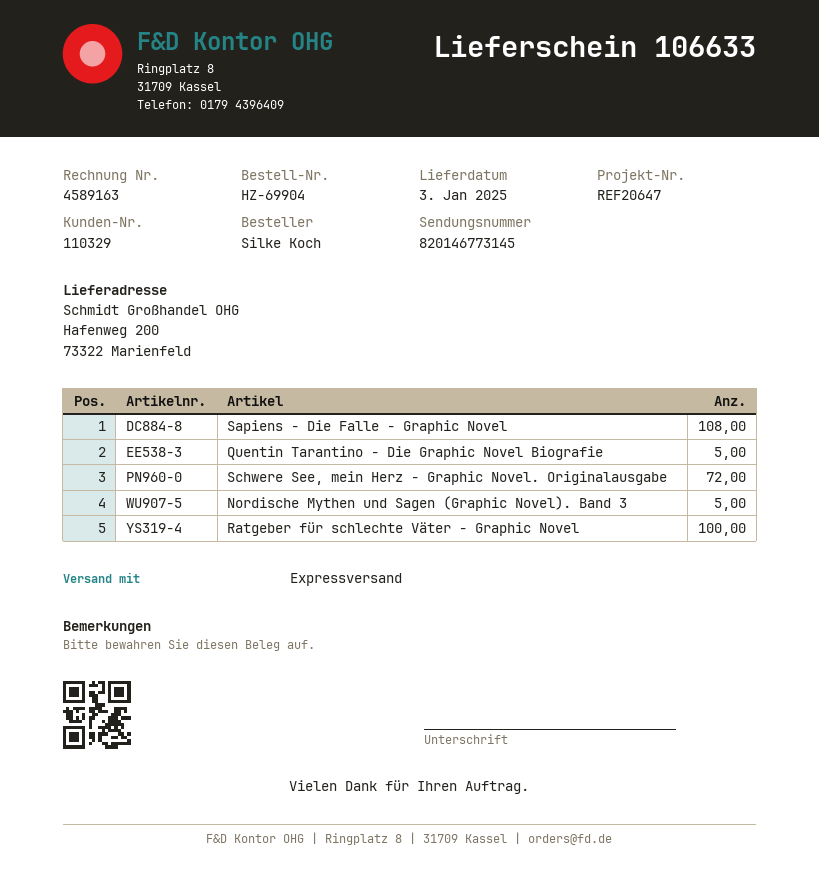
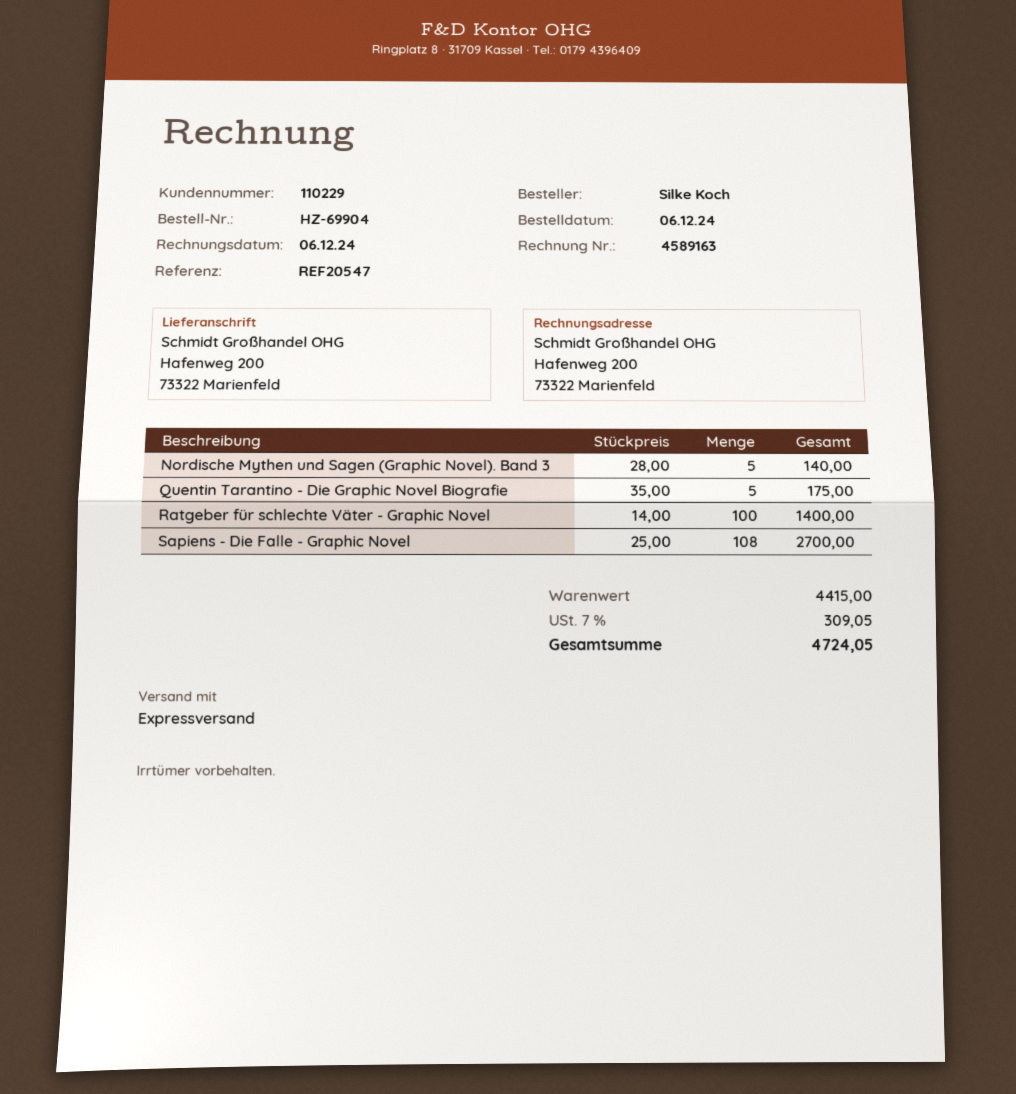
customer number: 110329 -> 110229
reference: REF20647 -> REF20547
Schwere See, mein Herz - Graphic Novel. Originalausgabe: 72 -> none

